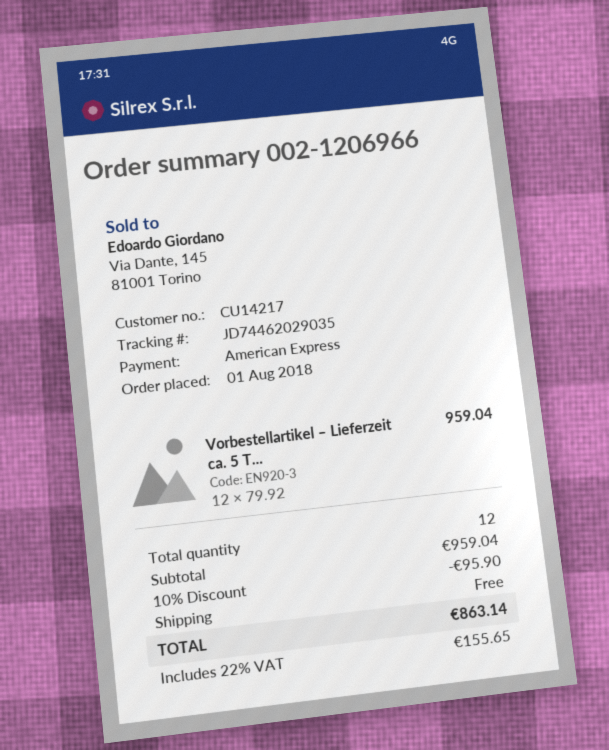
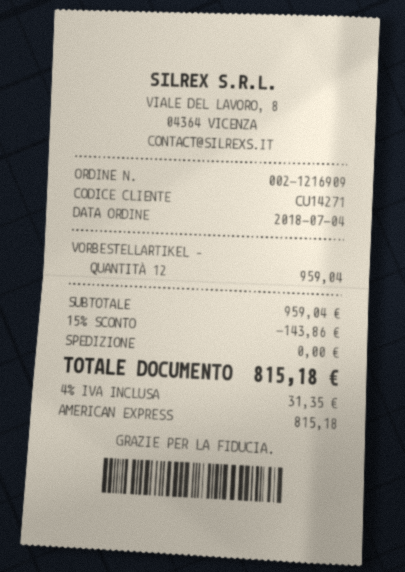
order number: 002-1206966 -> 002-1216909
order date: 2018-08-01 -> 2018-07-04
customer number: CU14217 -> CU14271
discount: 10% = 95.90 -> 15% = 143.86
tax: 22% = 155.65 -> 4% = 31.35
total: 863.14 -> 815.18

